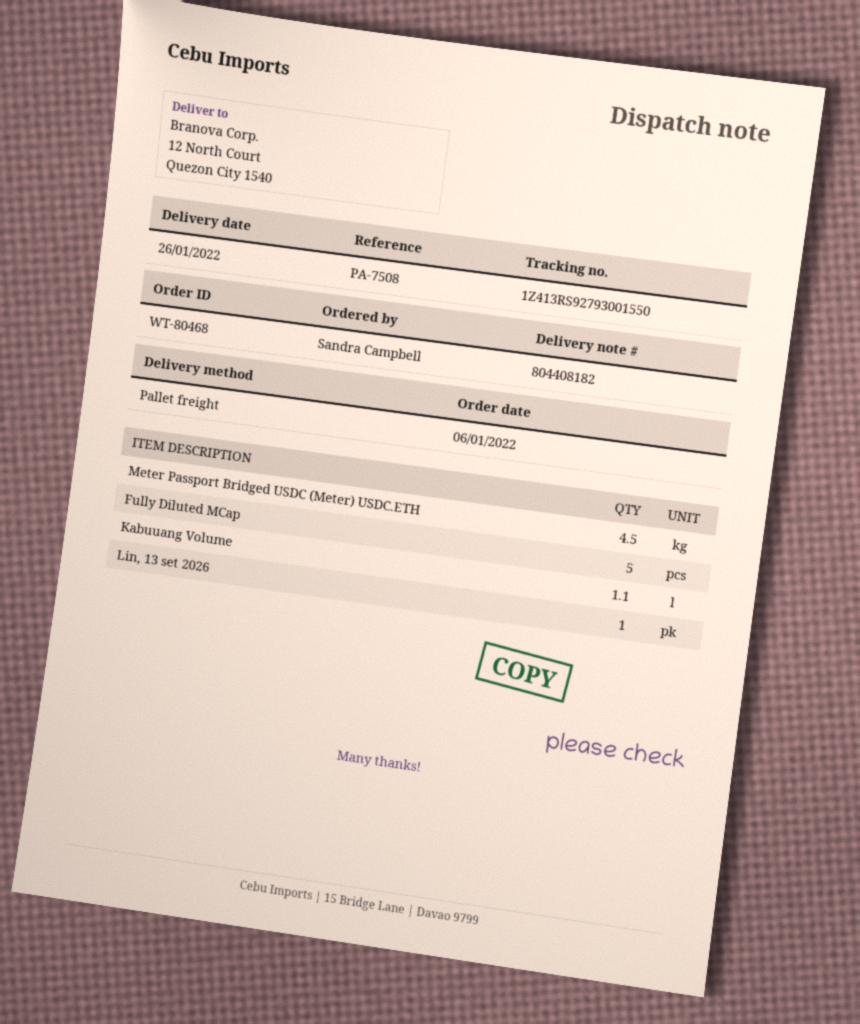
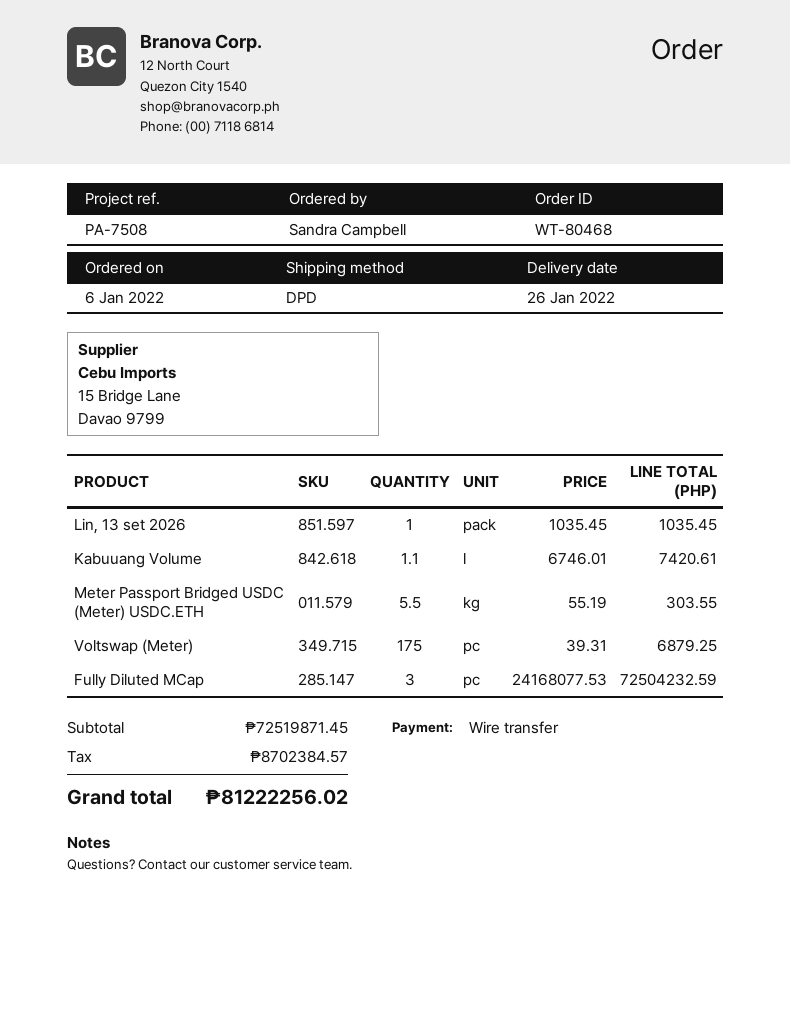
shipping method: pallet freight -> DPD
Meter Passport Bridged USDC (Meter) USDC.ETH: 4.5 -> 5.5
Fully Diluted MCap: 5 -> 3
Voltswap (Meter): none -> 175

